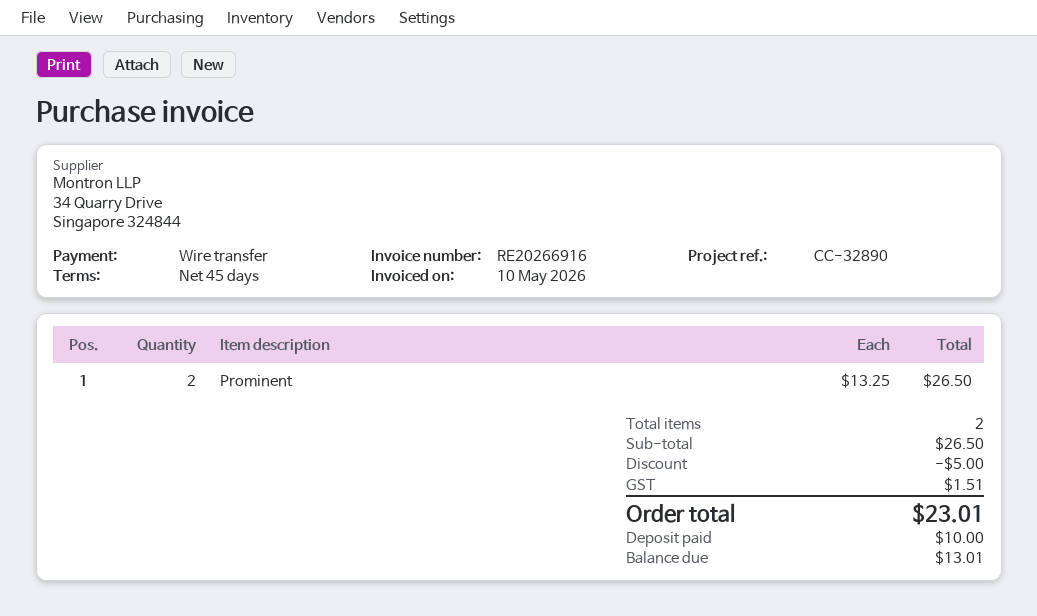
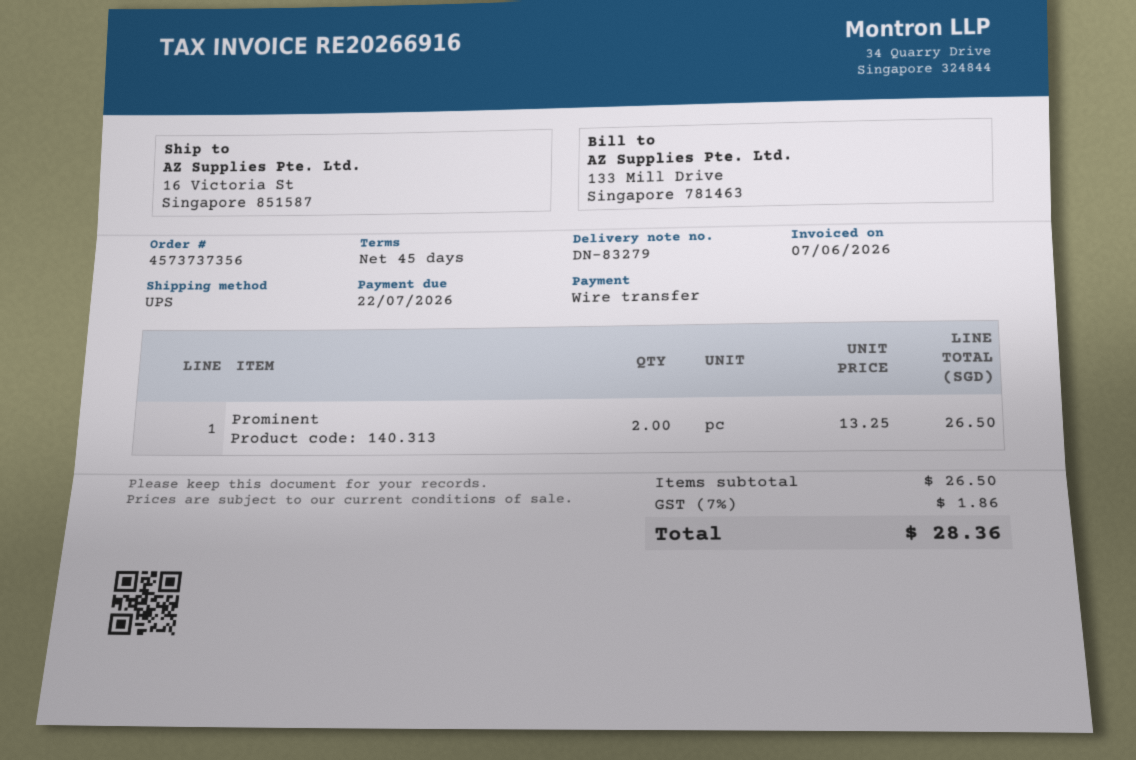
invoice date: 2026-05-10 -> 2026-06-07
discount: 5.00 -> none
tax: 1.51 -> 1.86
total: 23.01 -> 28.36

